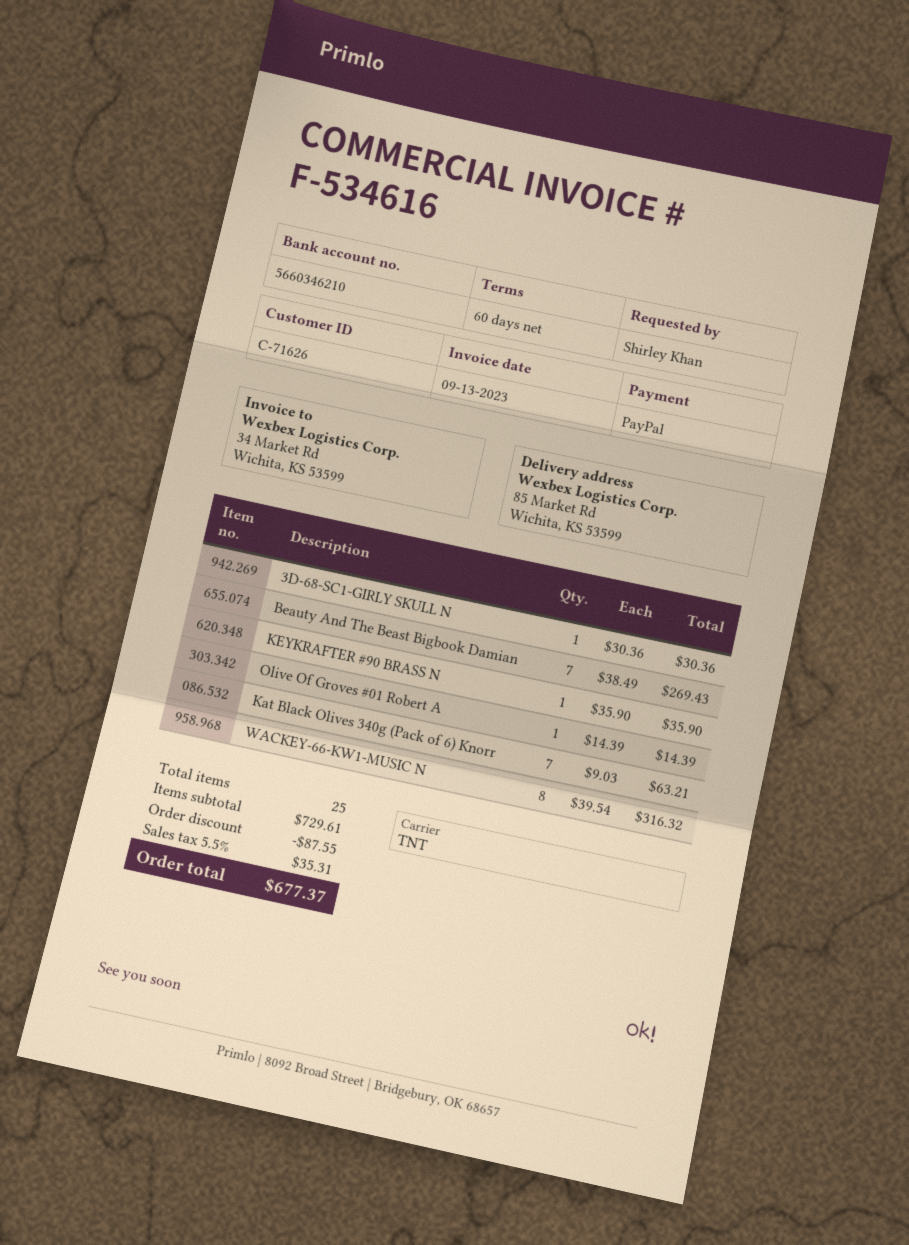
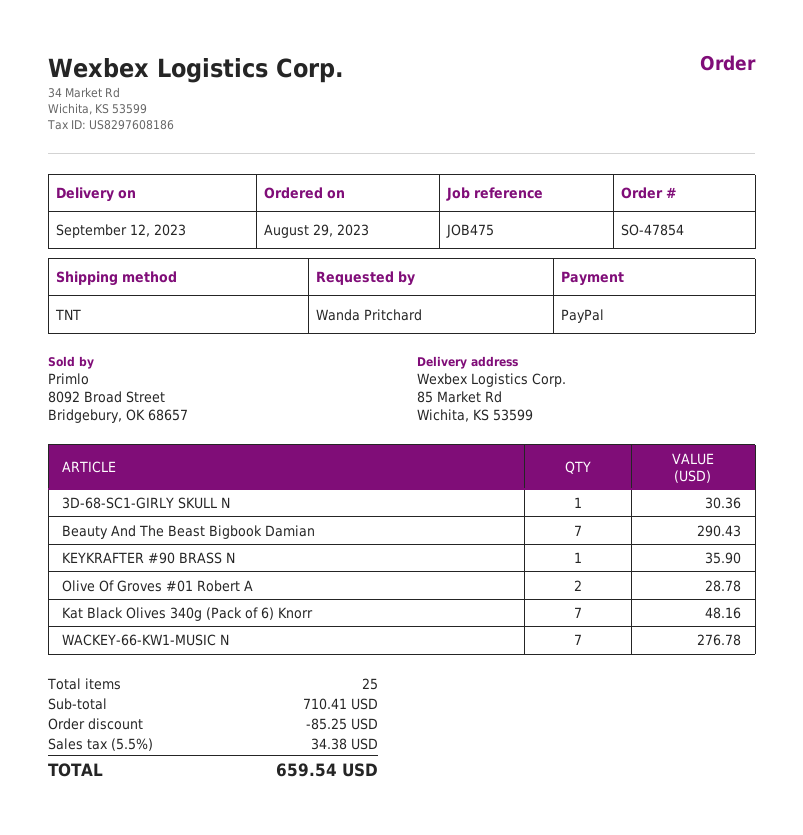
ordered by: Shirley Khan -> Wanda Pritchard
Beauty And The Beast Bigbook Damian: 7 for 269.43 -> 7 for 290.43
Olive Of Groves #01 Robert A: 1 for 14.39 -> 2 for 28.78
Kat Black Olives 340g (Pack of 6) Knorr: 7 for 63.21 -> 7 for 48.16
WACKEY-66-KW1-MUSIC N: 8 for 316.32 -> 7 for 276.78
subtotal: 729.61 -> 710.41
discount: 87.55 -> 85.25
tax: 5.5% = 35.31 -> 5.5% = 34.38
total: 677.37 -> 659.54

